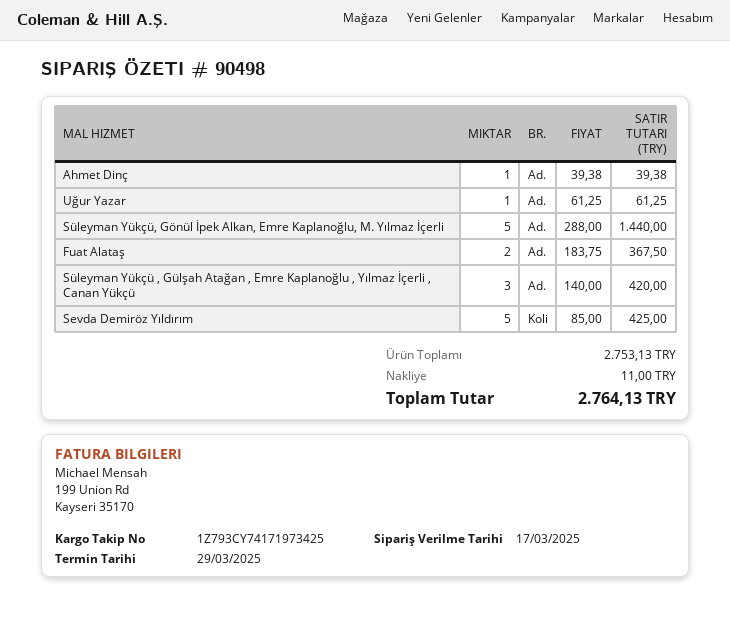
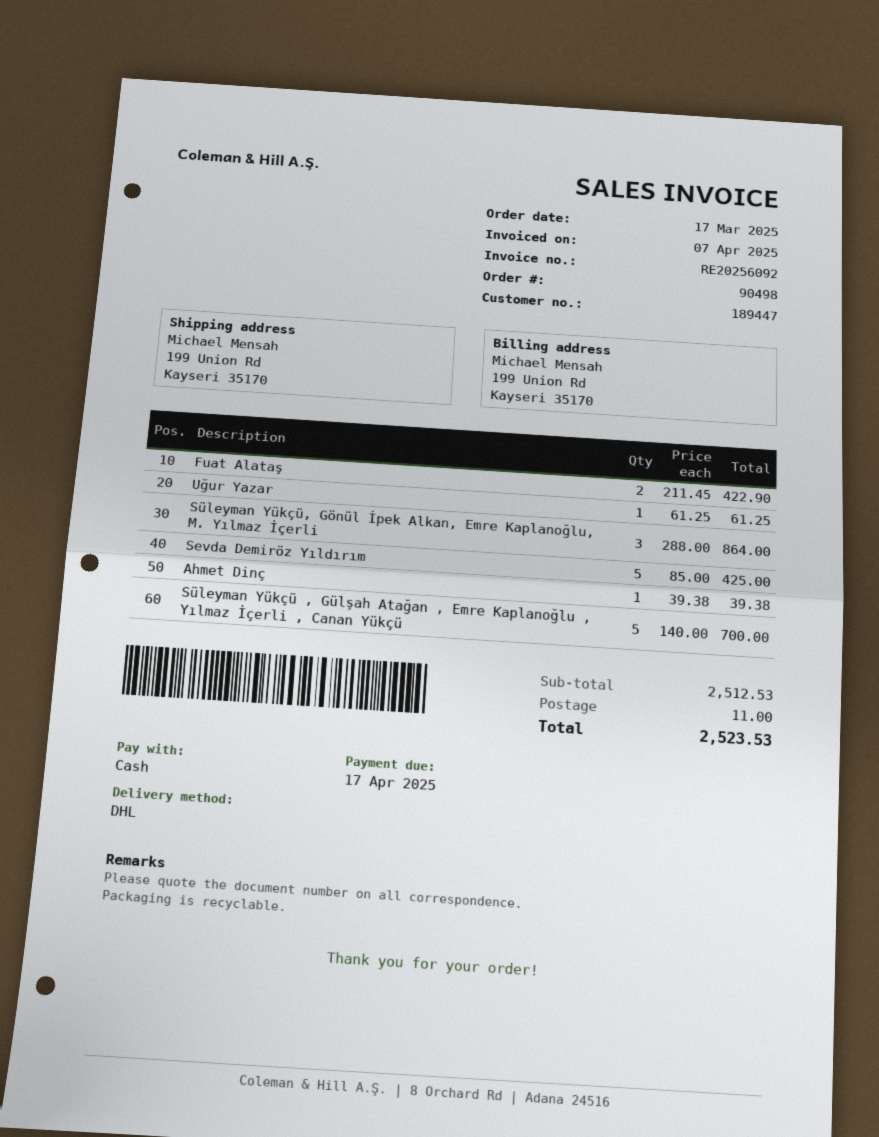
Süleyman Yükçü, Gönül İpek Alkan, Emre Kaplanoğlu, M. Yılmaz İçerli: 5 x 288.00 = 1440.00 -> 3 x 288.00 = 864.00
Fuat Alataş: 2 x 183.75 = 367.50 -> 2 x 211.45 = 422.90
Süleyman Yükçü , Gülşah Atağan , Emre Kaplanoğlu , Yılmaz İçerli , Canan Yükçü: 3 x 140.00 = 420.00 -> 5 x 140.00 = 700.00
subtotal: 2753.13 -> 2512.53
total: 2764.13 -> 2523.53

